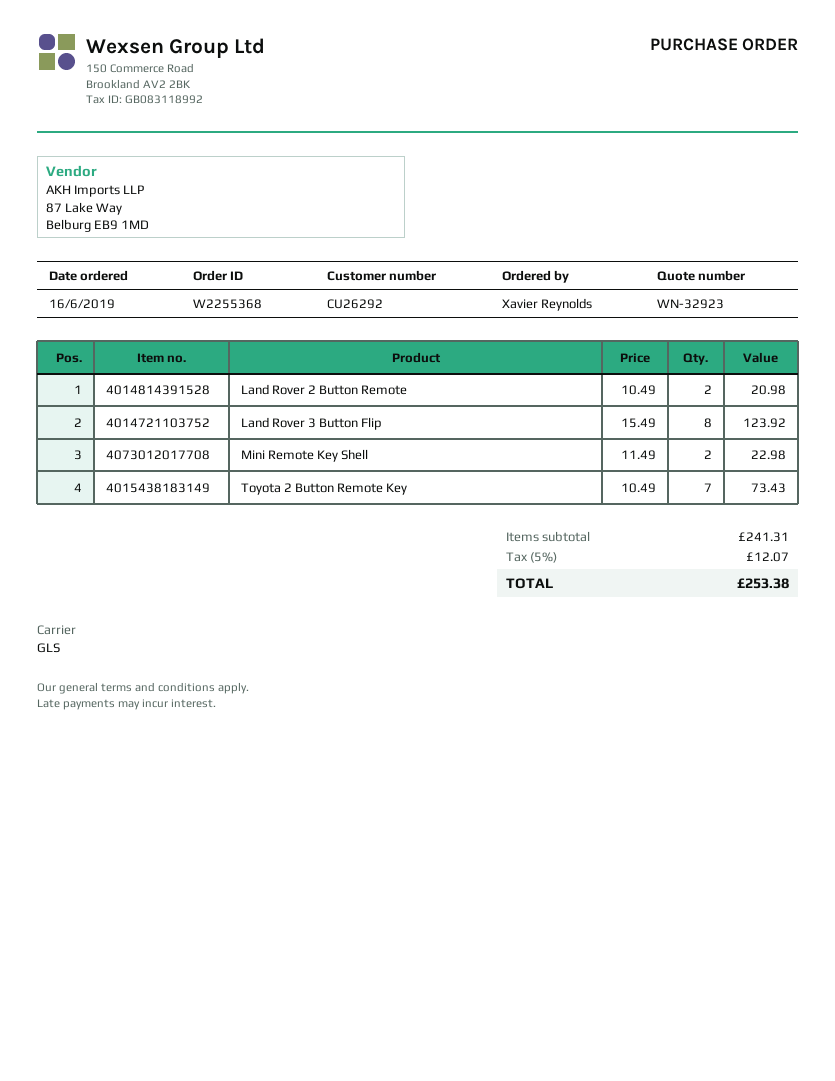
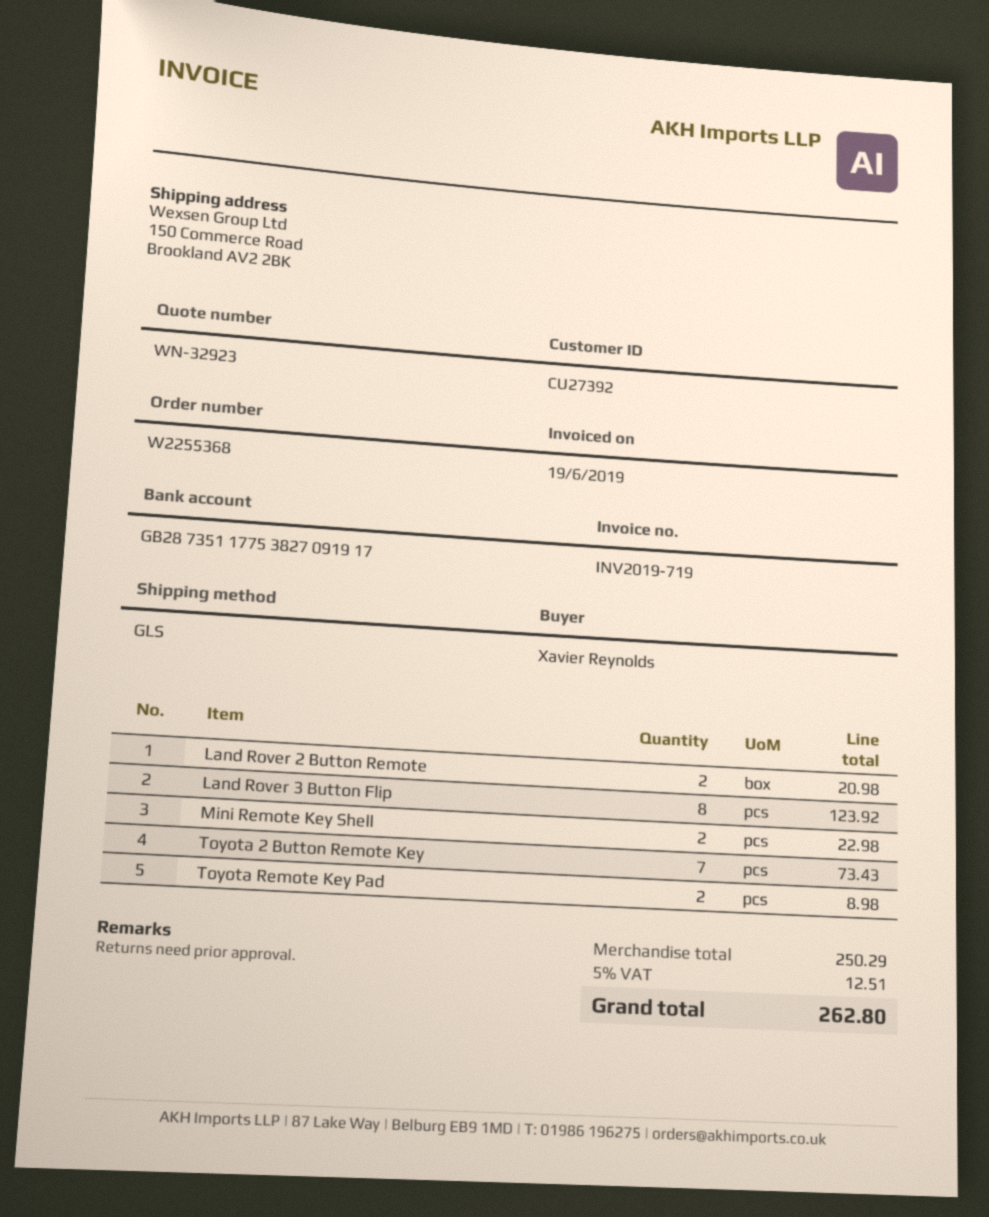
customer number: CU26292 -> CU27392
Toyota Remote Key Pad: none -> 2 for 8.98
subtotal: 241.31 -> 250.29
tax: 5% = 12.07 -> 5% = 12.51
total: 253.38 -> 262.80

